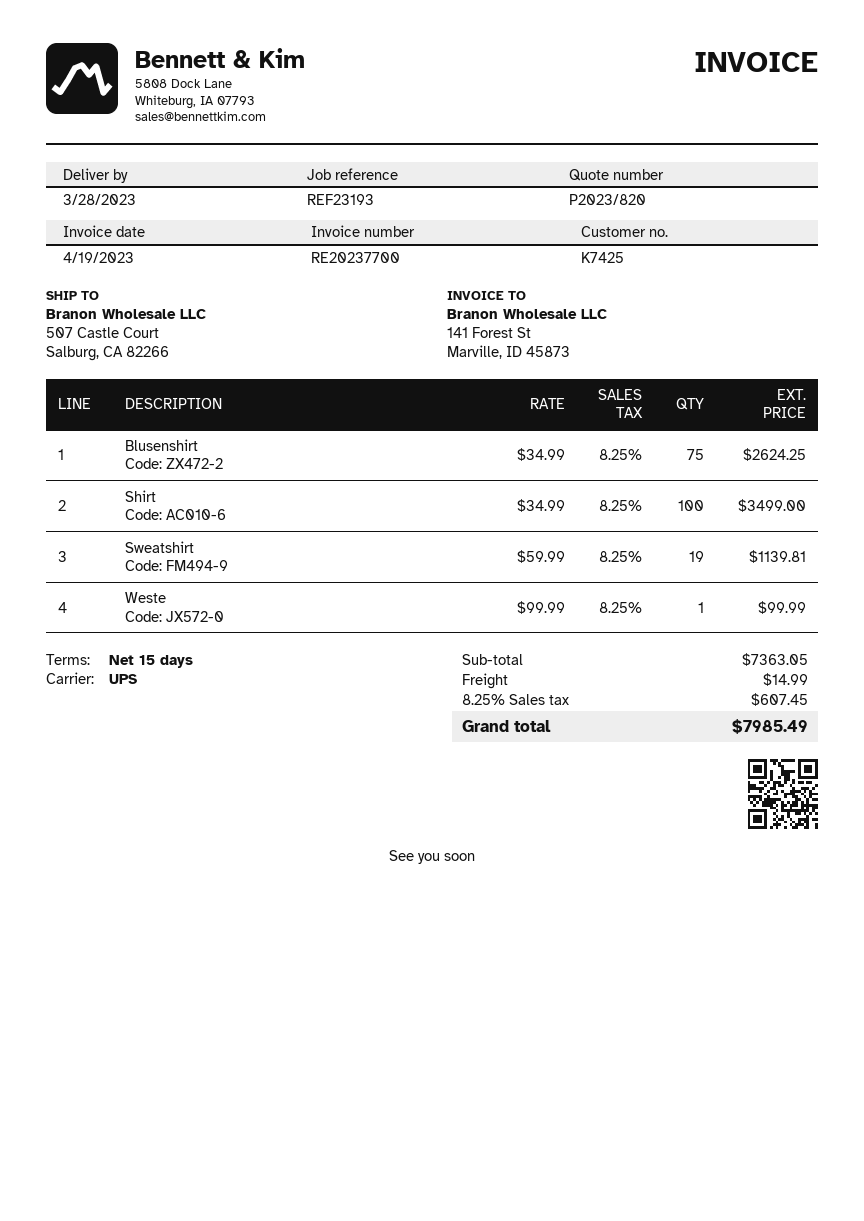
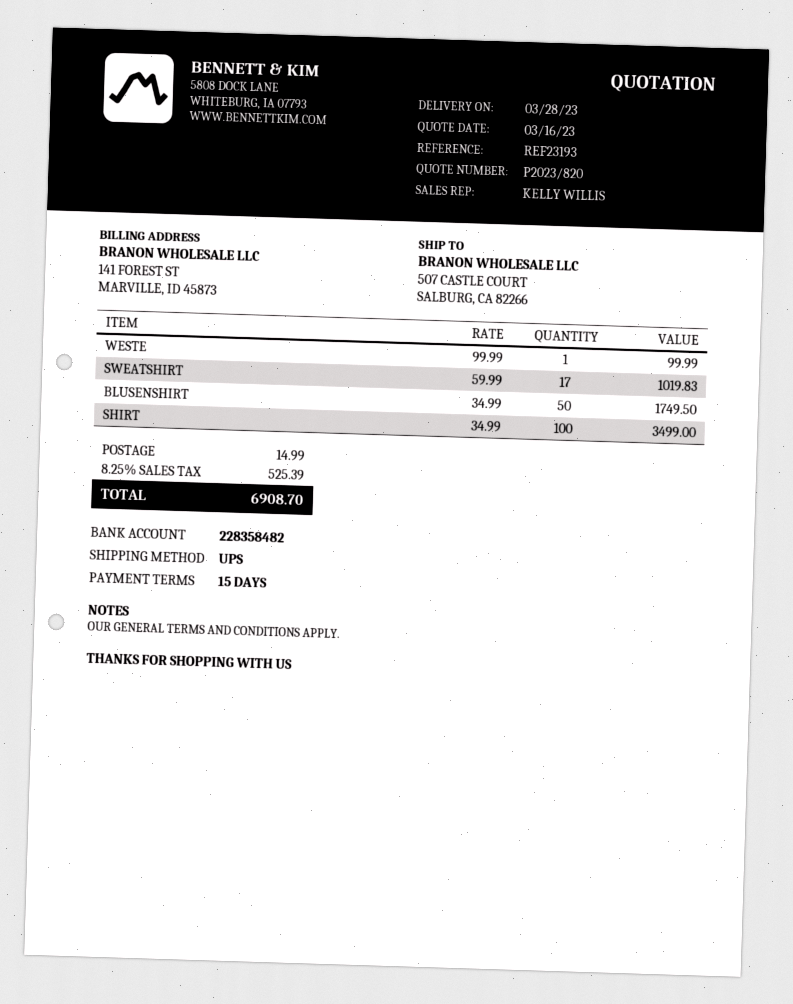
Blusenshirt: 75 x 34.99 = 2624.25 -> 50 x 34.99 = 1749.50
Sweatshirt: 19 x 59.99 = 1139.81 -> 17 x 59.99 = 1019.83
tax: 8.25% = 607.45 -> 8.25% = 525.39
total: 7985.49 -> 6908.70

